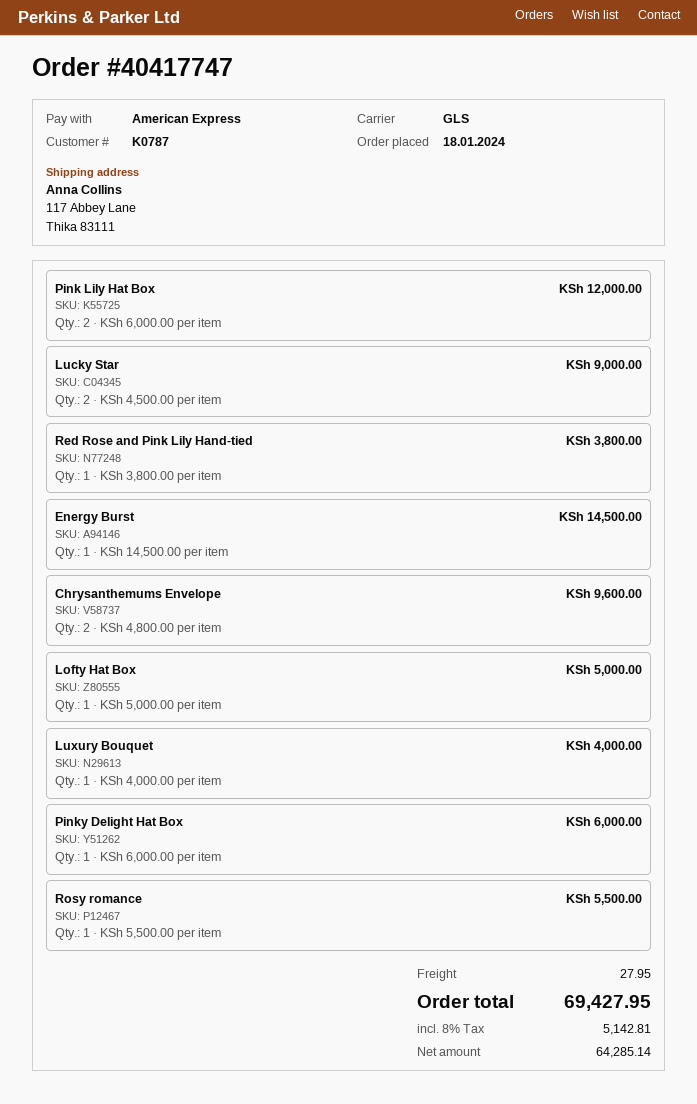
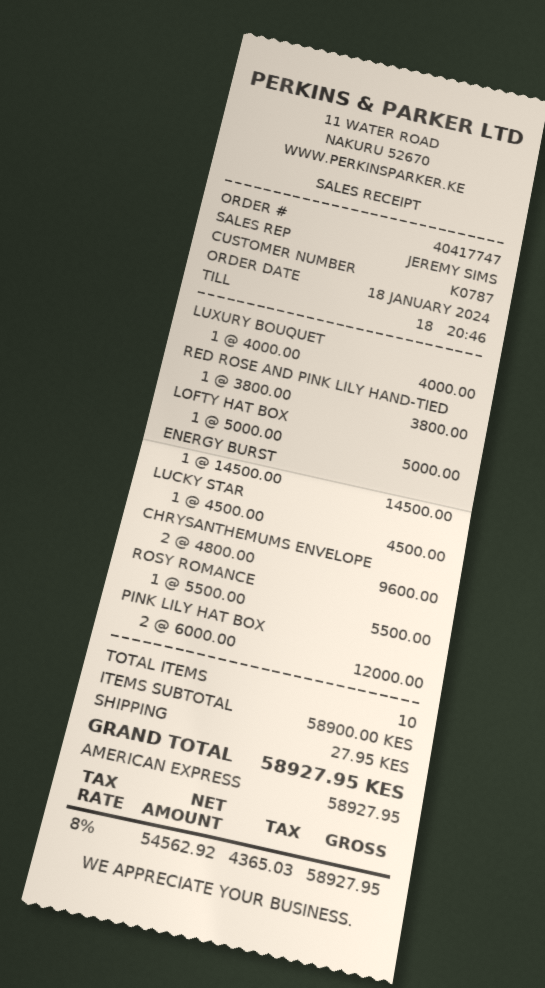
Lucky Star: 2 x 4500.00 = 9000.00 -> 1 x 4500.00 = 4500.00
Pinky Delight Hat Box: 1 x 6000.00 = 6000.00 -> none
net: 64285.14 -> 54562.92
tax: 8% = 5142.81 -> 8% = 4365.03
total: 69427.95 -> 58927.95

